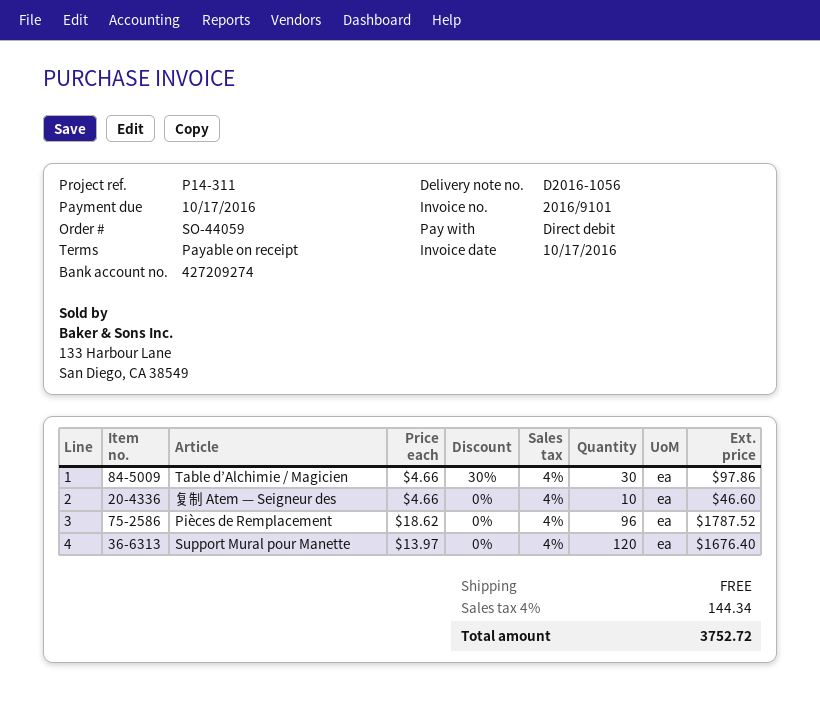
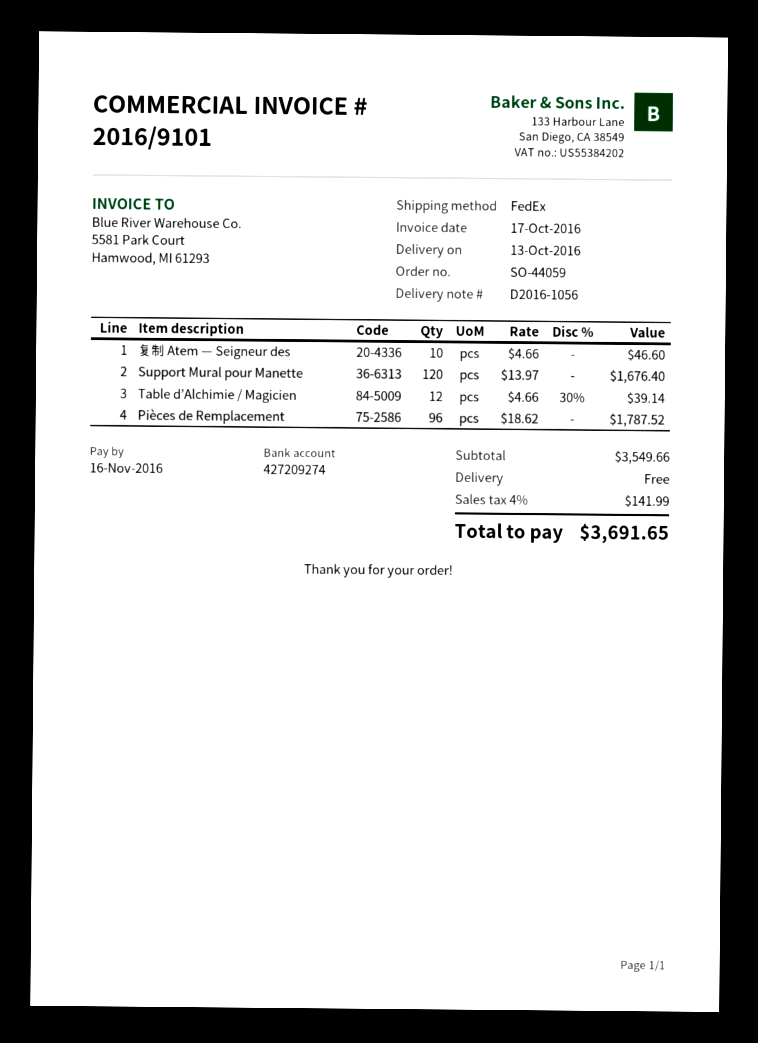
due date: 2016-10-17 -> 2016-11-16
Table d’Alchimie / Magicien: 30 x 4.66 - 30% = 97.86 -> 12 x 4.66 - 30% = 39.14
tax: 4% = 144.34 -> 4% = 141.99
total: 3752.72 -> 3691.65

